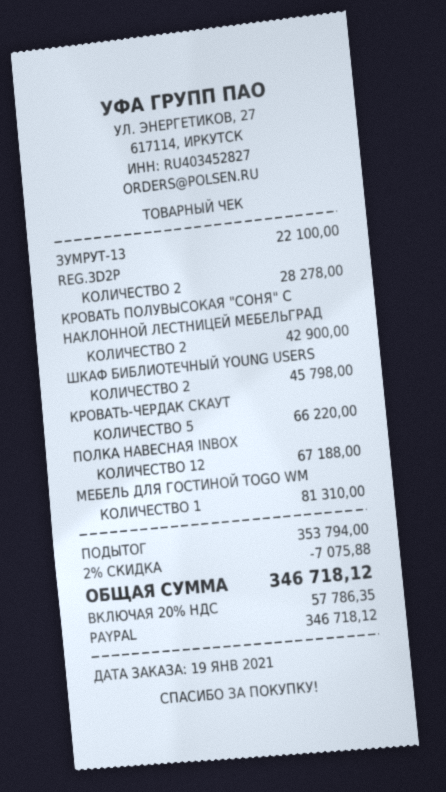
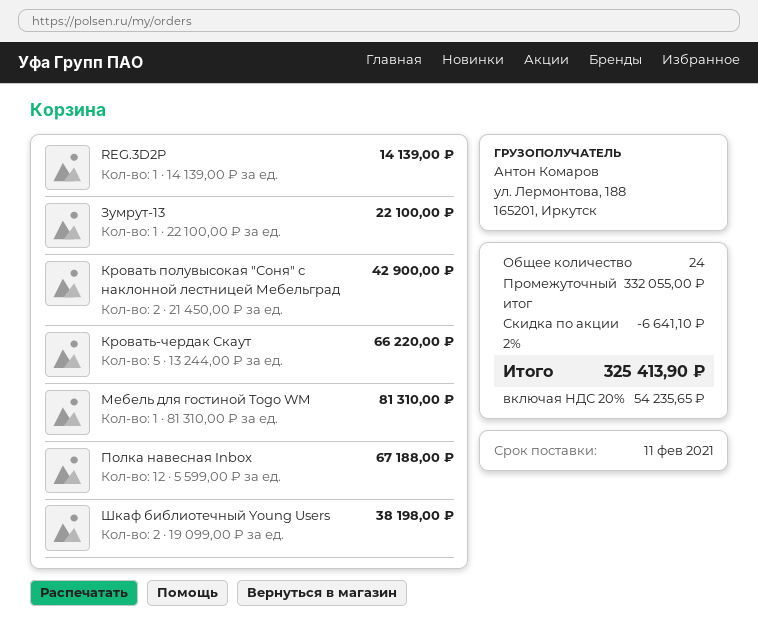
REG.3D2P: 2 for 28278.00 -> 1 for 14139.00
ШКАФ БИБЛИОТЕЧНЫЙ YOUNG USERS: 2 for 45798.00 -> 2 for 38198.00
subtotal: 353794.00 -> 332055.00
discount: 2% = 7075.88 -> 2% = 6641.10
tax: 20% = 57786.35 -> 20% = 54235.65
total: 346718.12 -> 325413.90

